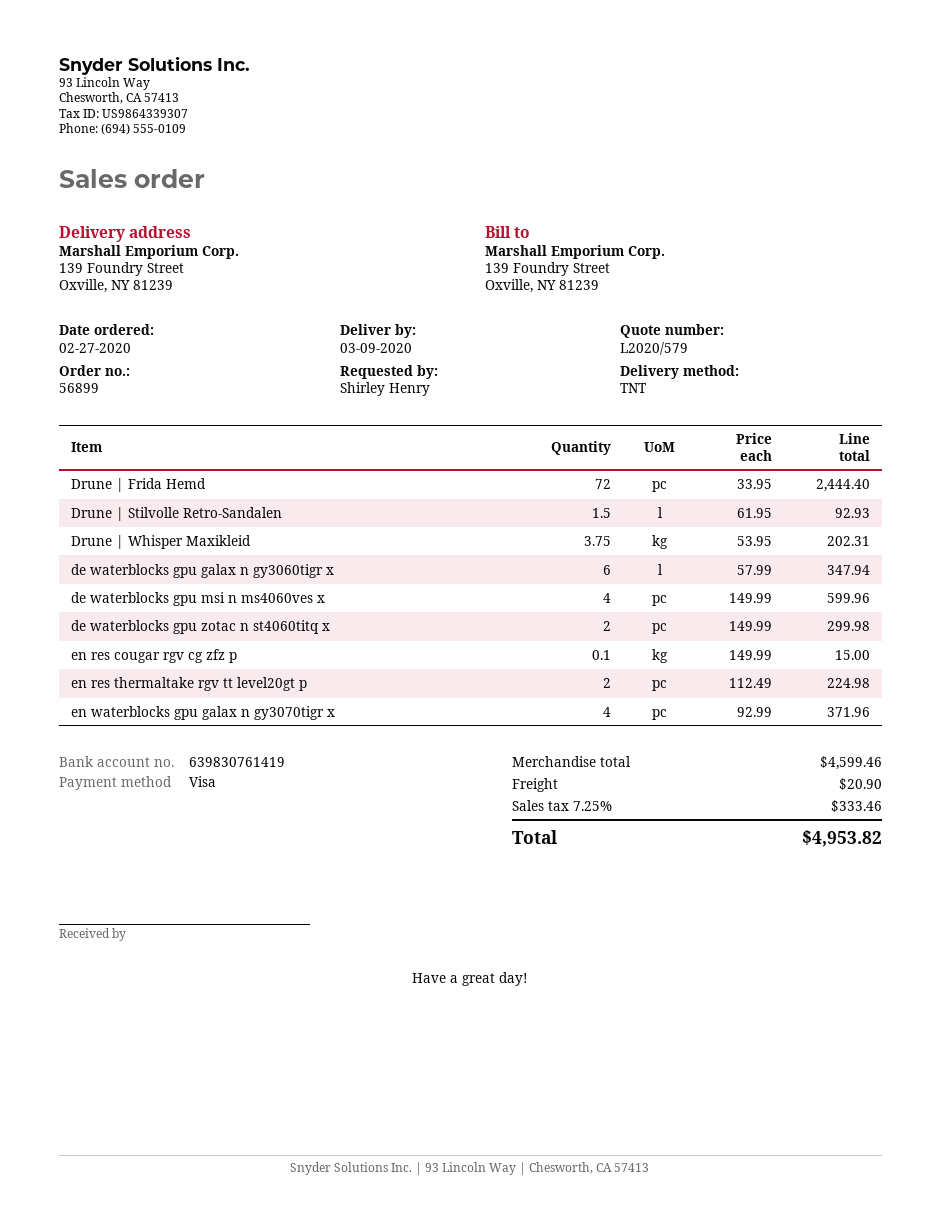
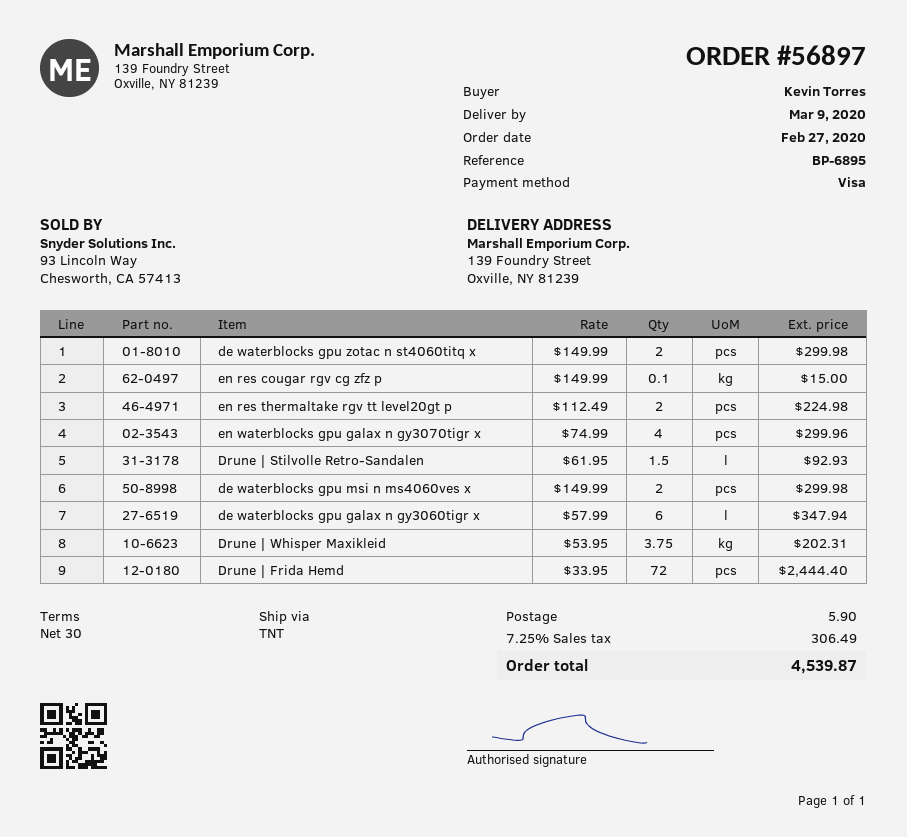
order number: 56899 -> 56897
ordered by: Shirley Henry -> Kevin Torres
de waterblocks gpu msi n ms4060ves x: 4 x 149.99 = 599.96 -> 2 x 149.99 = 299.98
en waterblocks gpu galax n gy3070tigr x: 4 x 92.99 = 371.96 -> 4 x 74.99 = 299.96
shipping: 20.90 -> 5.90
tax: 7.25% = 333.46 -> 7.25% = 306.49
total: 4953.82 -> 4539.87

